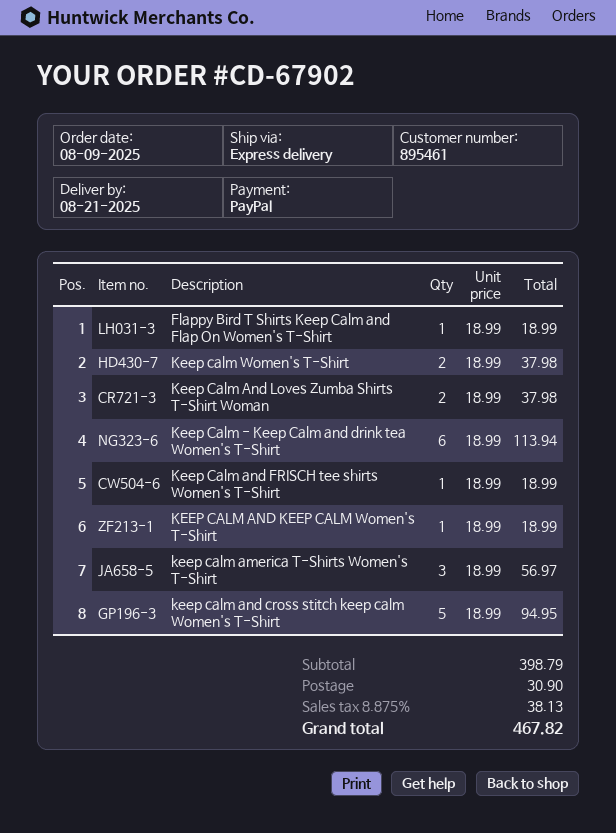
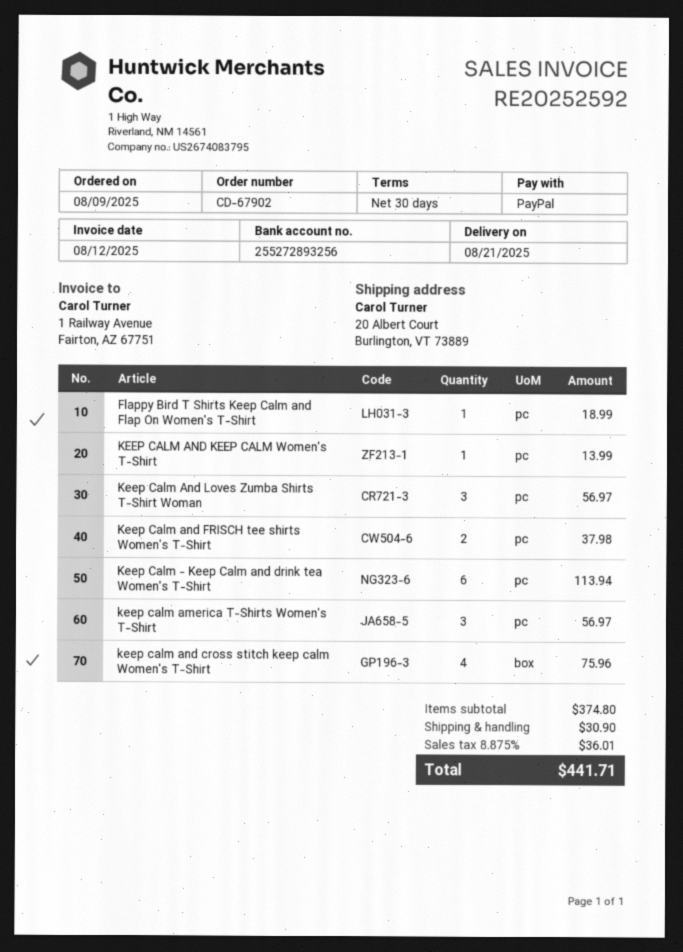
Keep calm Women's T-Shirt: 2 for 37.98 -> none
Keep Calm And Loves Zumba Shirts T-Shirt Woman: 2 for 37.98 -> 3 for 56.97
Keep Calm and FRISCH tee shirts Women's T-Shirt: 1 for 18.99 -> 2 for 37.98
KEEP CALM AND KEEP CALM Women's T-Shirt: 1 for 18.99 -> 1 for 13.99
keep calm and cross stitch keep calm Women's T-Shirt: 5 for 94.95 -> 4 for 75.96
subtotal: 398.79 -> 374.80
tax: 8.875% = 38.13 -> 8.875% = 36.01
total: 467.82 -> 441.71

